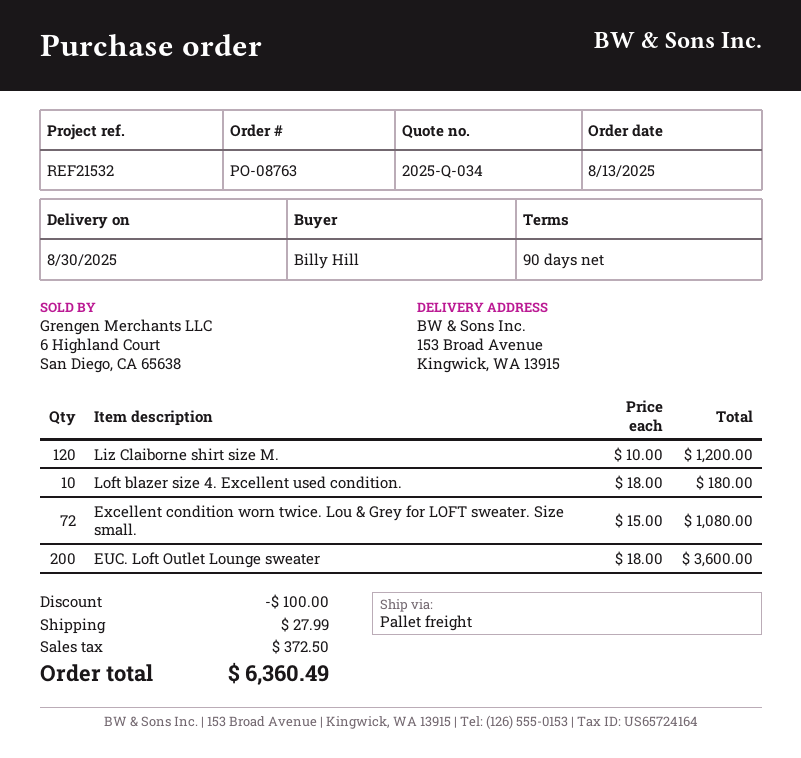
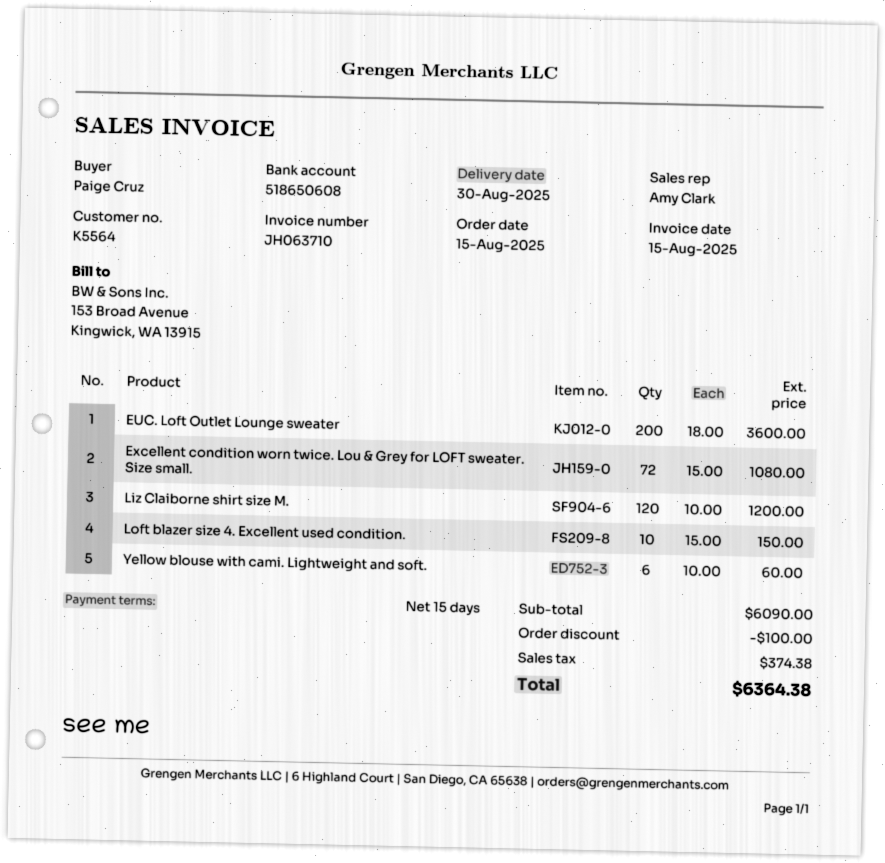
order date: 2025-08-13 -> 2025-08-15
payment terms: 90 days -> 15 days
ordered by: Billy Hill -> Paige Cruz
Loft blazer size 4. Excellent used condition.: 10 x 18.00 = 180.00 -> 10 x 15.00 = 150.00
Yellow blouse with cami. Lightweight and soft.: none -> 6 x 10.00 = 60.00
shipping: 27.99 -> none
tax: 372.50 -> 374.38
total: 6360.49 -> 6364.38

